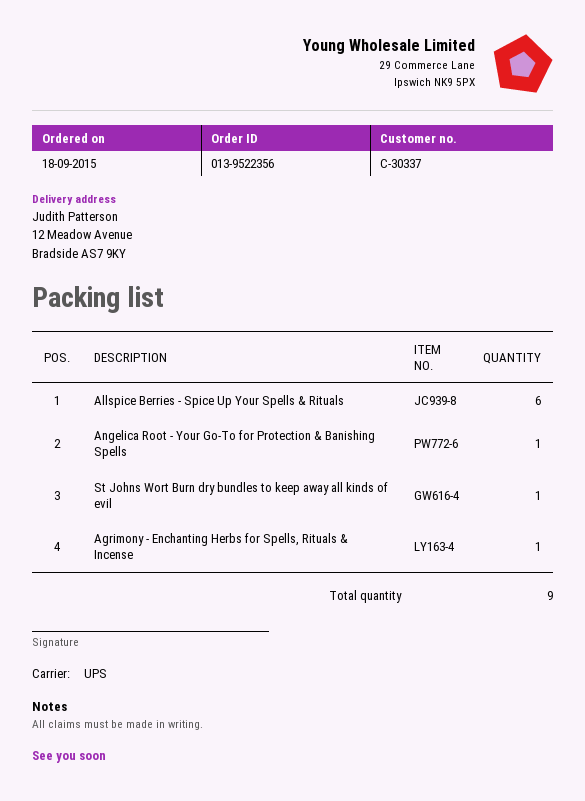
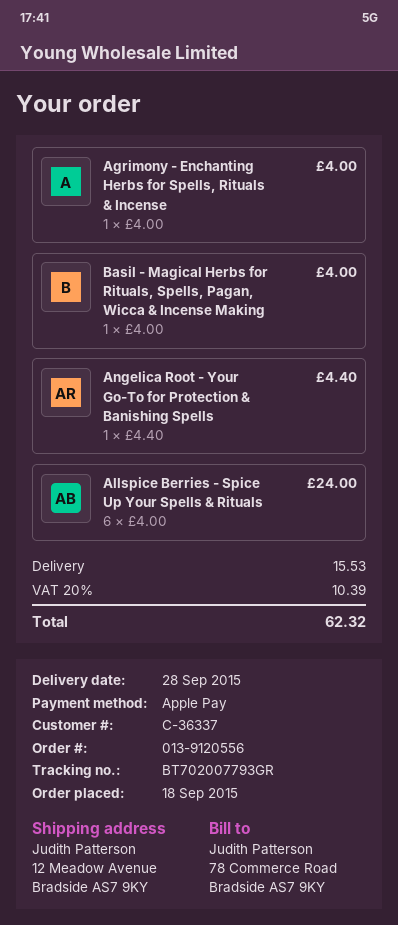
order number: 013-9522356 -> 013-9120556
customer number: C-30337 -> C-36337
St Johns Wort Burn dry bundles to keep away all kinds of evil: 1 -> none
Basil - Magical Herbs for Rituals, Spells, Pagan, Wicca & Incense Making: none -> 1

